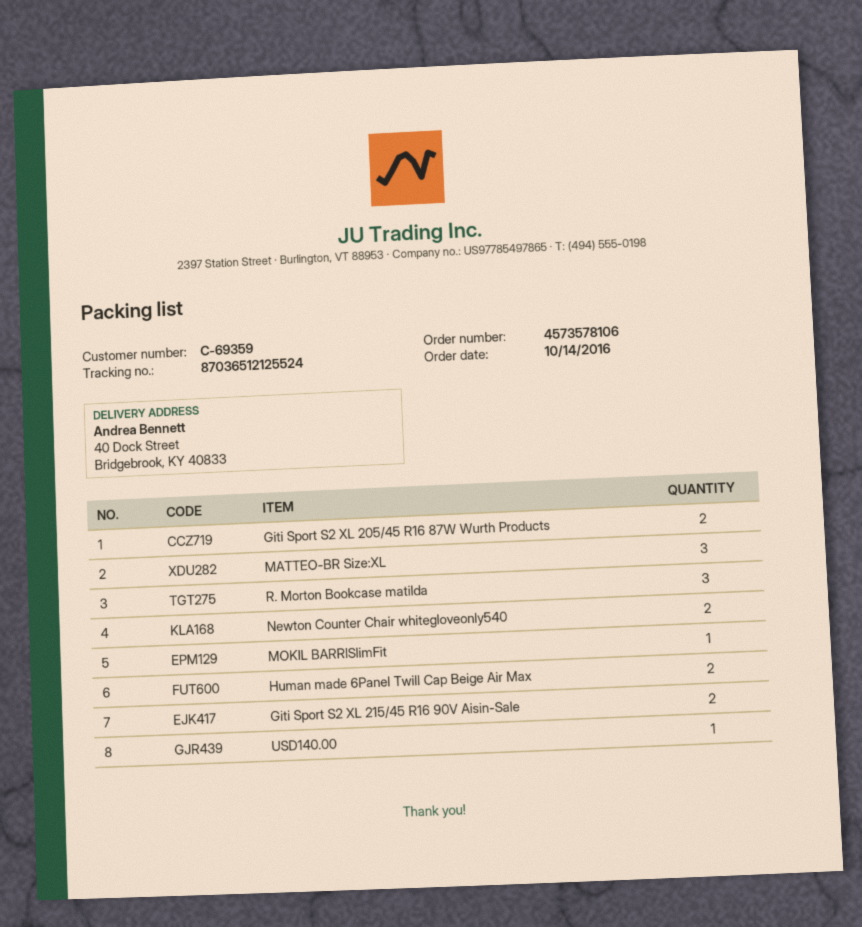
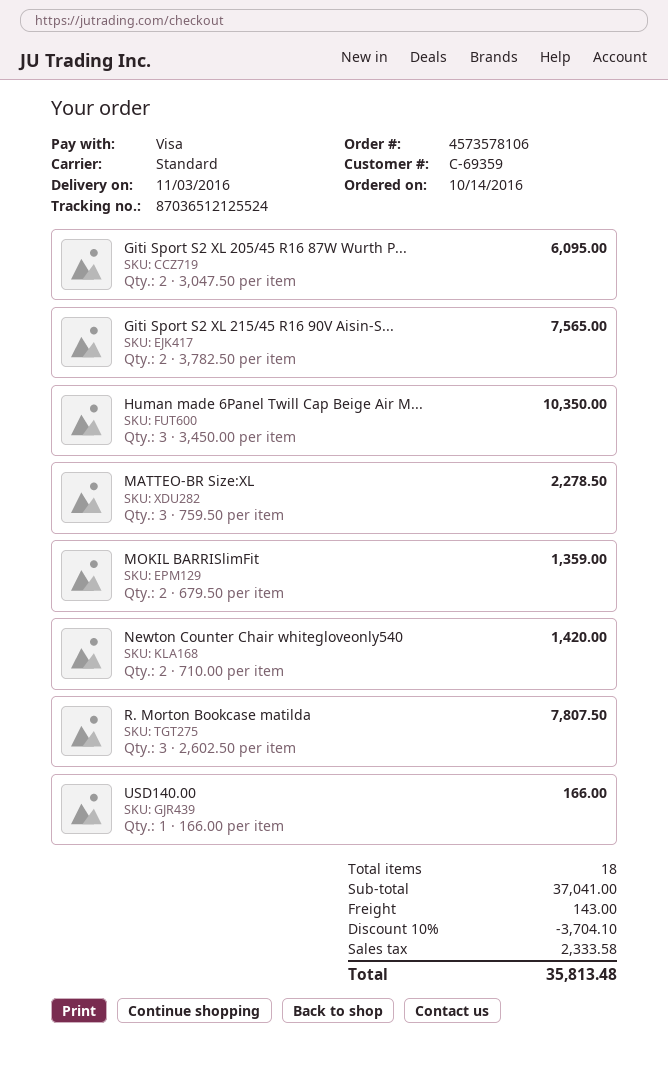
MOKIL BARRISlimFit: 1 -> 2
Human made 6Panel Twill Cap Beige Air Max: 2 -> 3

